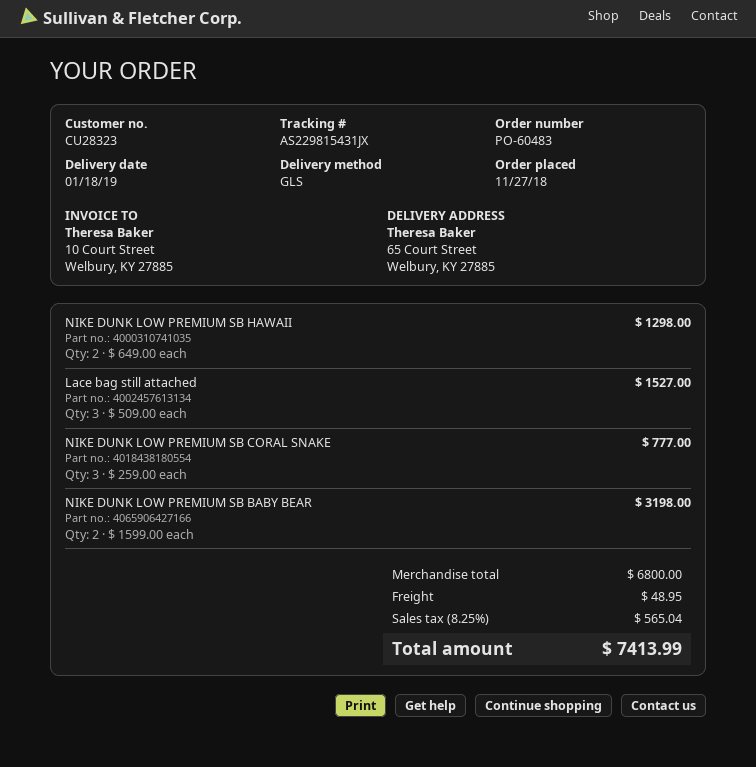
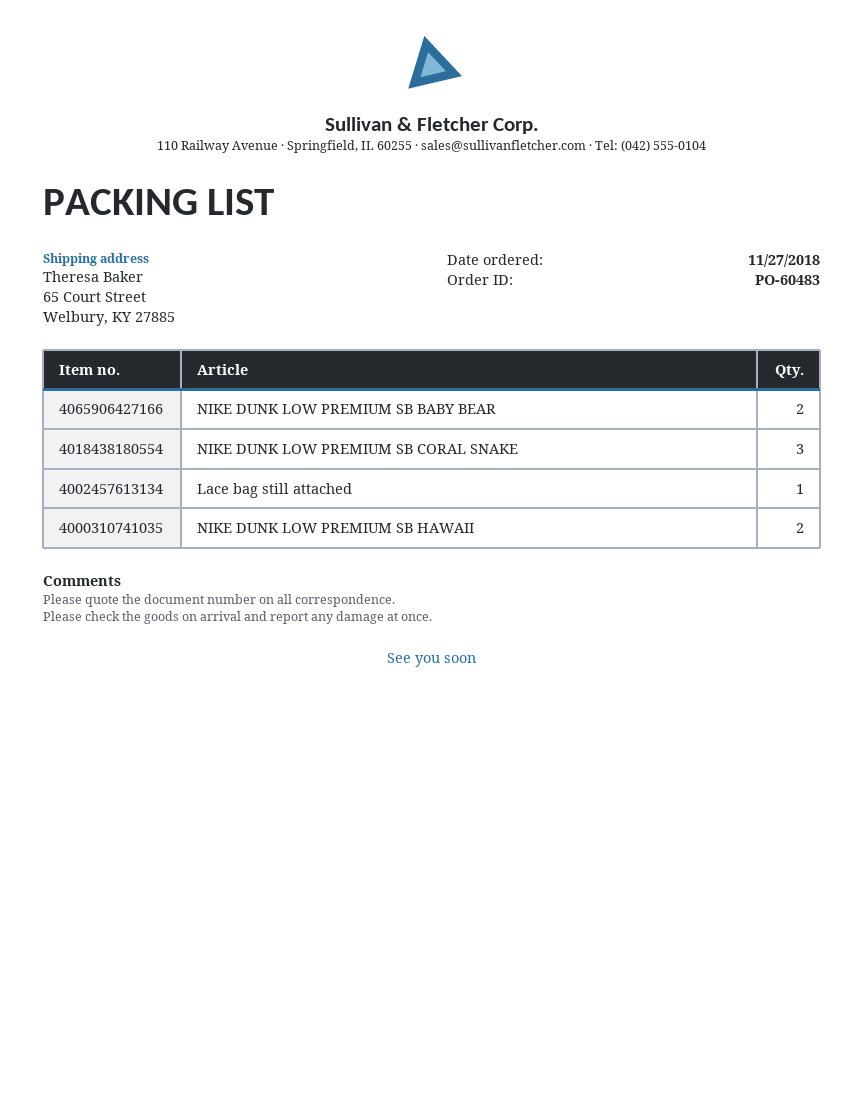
Lace bag still attached: 3 -> 1

